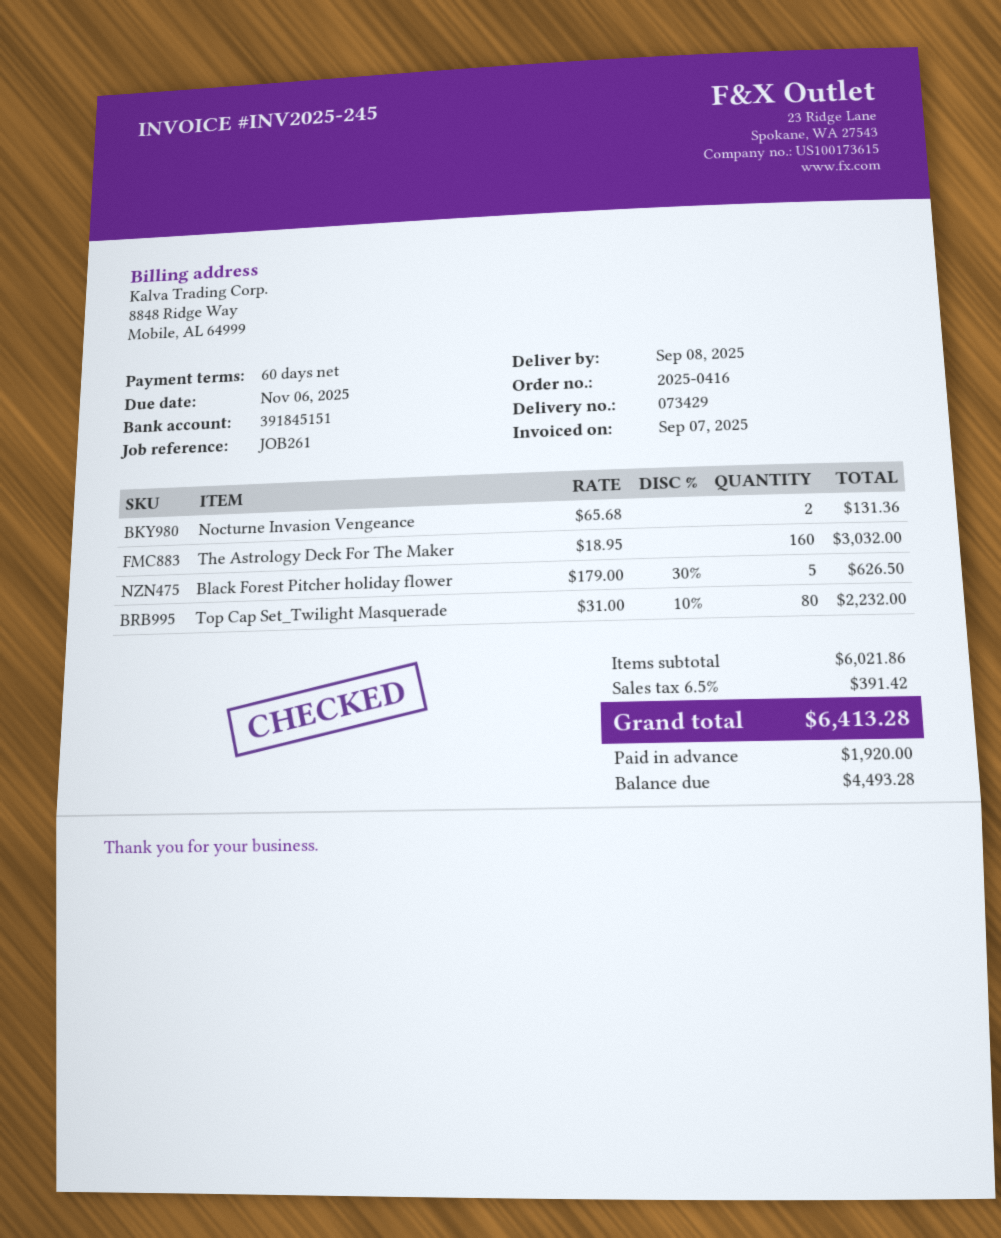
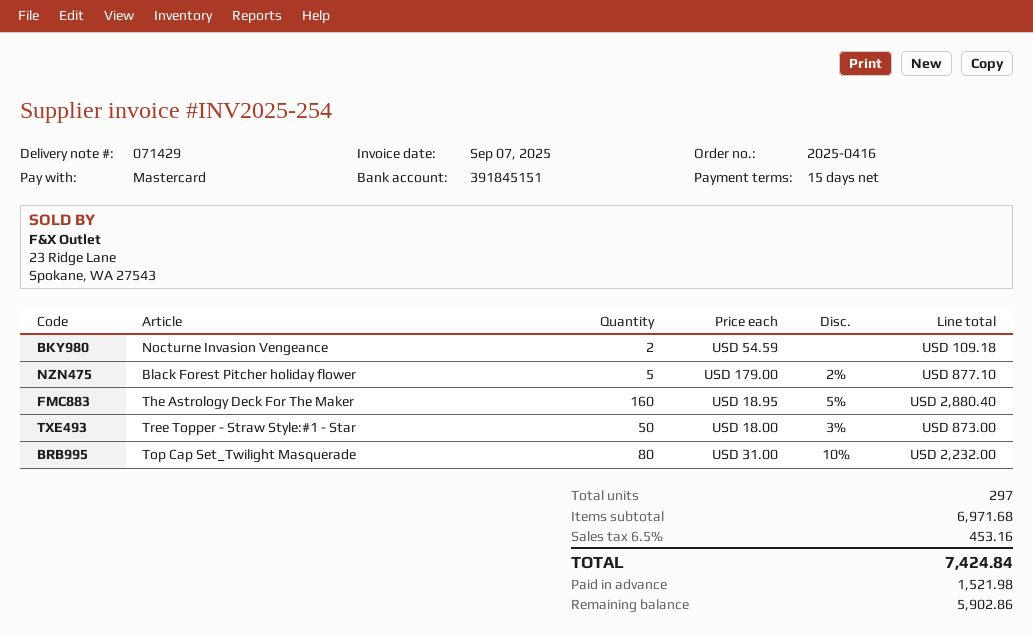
delivery note number: 073429 -> 071429
invoice number: INV2025-245 -> INV2025-254
payment terms: 60 days -> 15 days
Nocturne Invasion Vengeance: 2 x 65.68 = 131.36 -> 2 x 54.59 = 109.18
The Astrology Deck For The Maker: 160 x 18.95 = 3032.00 -> 160 x 18.95 - 5% = 2880.40
Black Forest Pitcher holiday flower: 5 x 179.00 - 30% = 626.50 -> 5 x 179.00 - 2% = 877.10
Tree Topper - Straw Style:#1 - Star: none -> 50 x 18.00 - 3% = 873.00
subtotal: 6021.86 -> 6971.68
tax: 6.5% = 391.42 -> 6.5% = 453.16
total: 6413.28 -> 7424.84
deposit: 1920.00 -> 1521.98
balance: 4493.28 -> 5902.86

